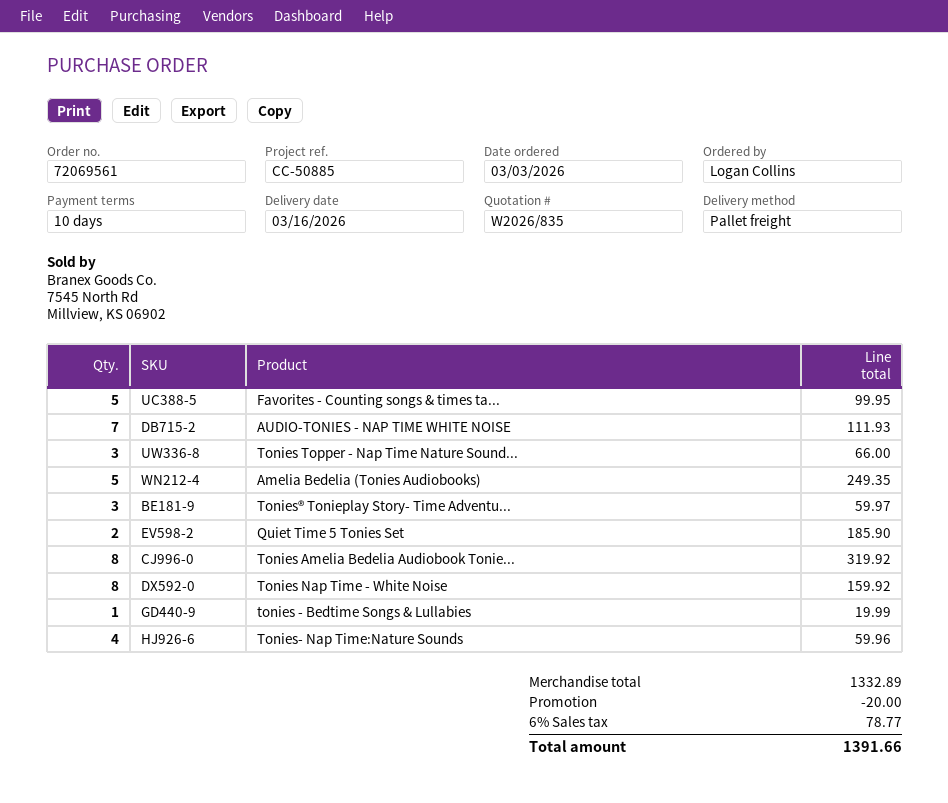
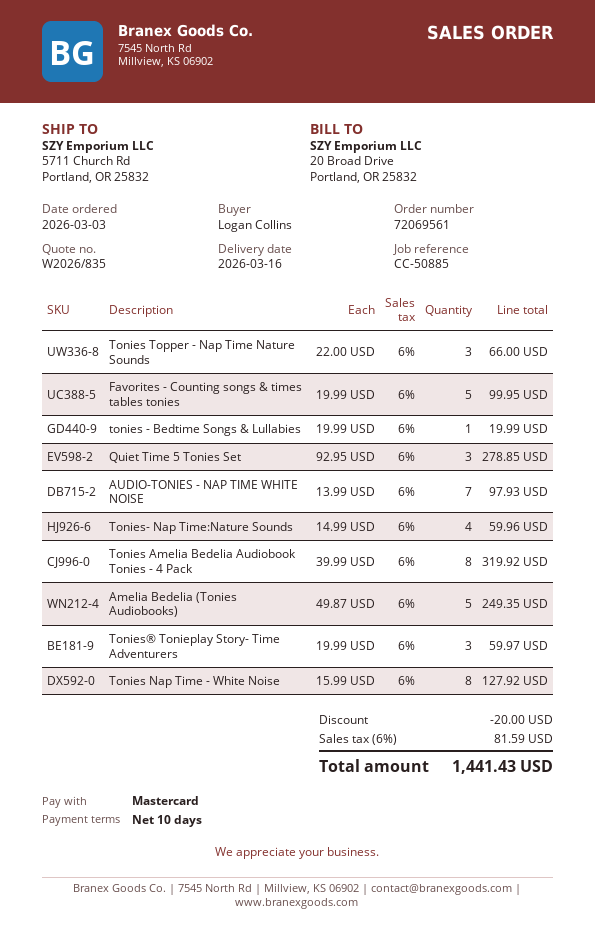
AUDIO-TONIES - NAP TIME WHITE NOISE: 7 for 111.93 -> 7 for 97.93
Quiet Time 5 Tonies Set: 2 for 185.90 -> 3 for 278.85
Tonies Nap Time - White Noise: 8 for 159.92 -> 8 for 127.92
tax: 6% = 78.77 -> 6% = 81.59
total: 1391.66 -> 1441.43

